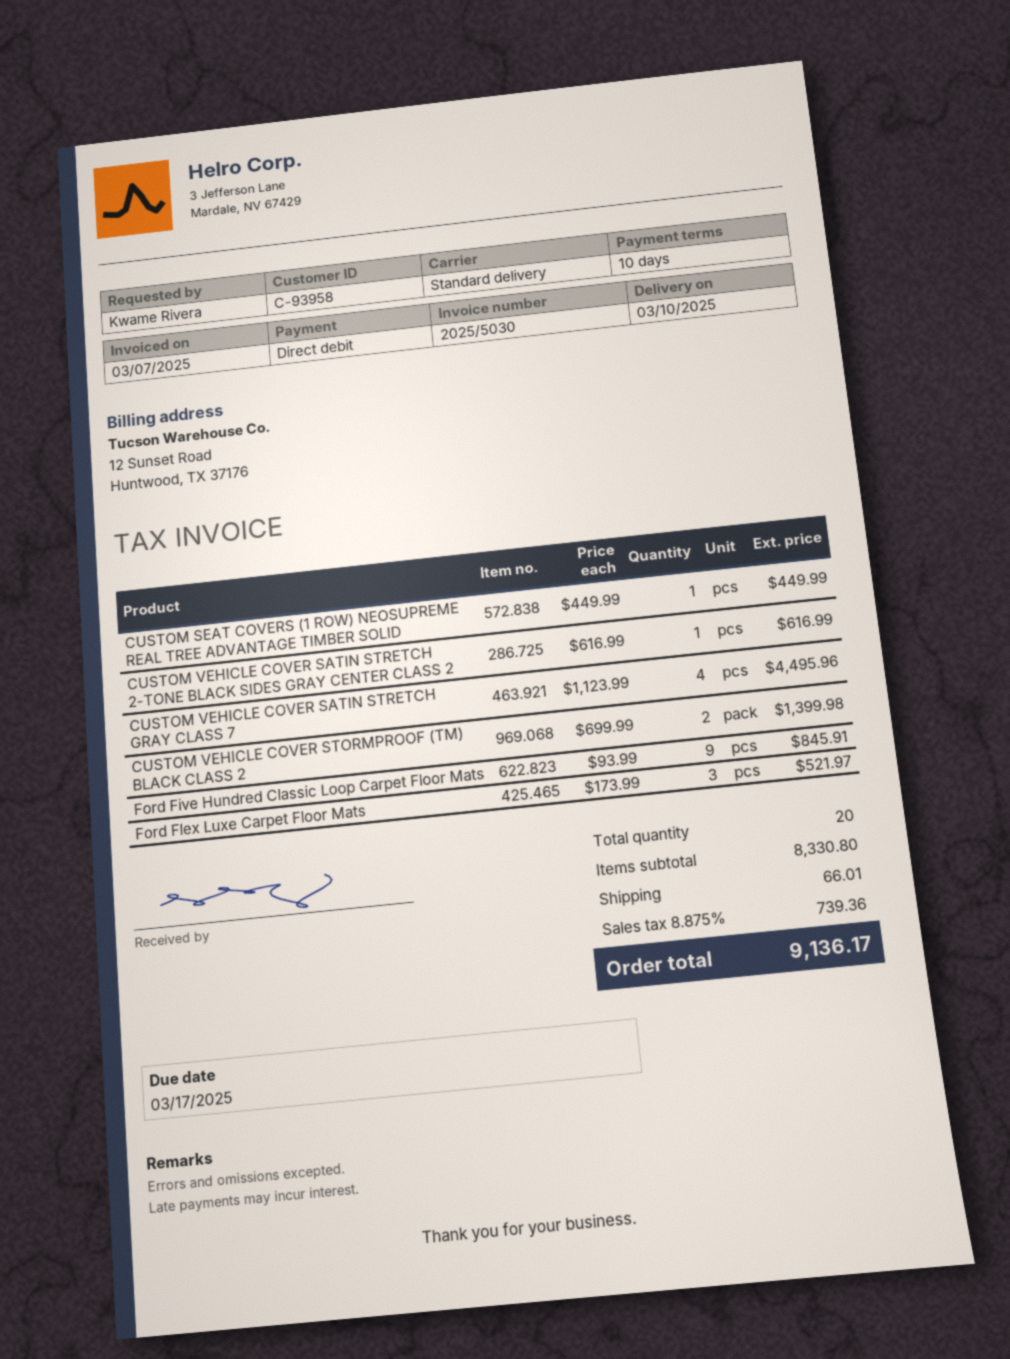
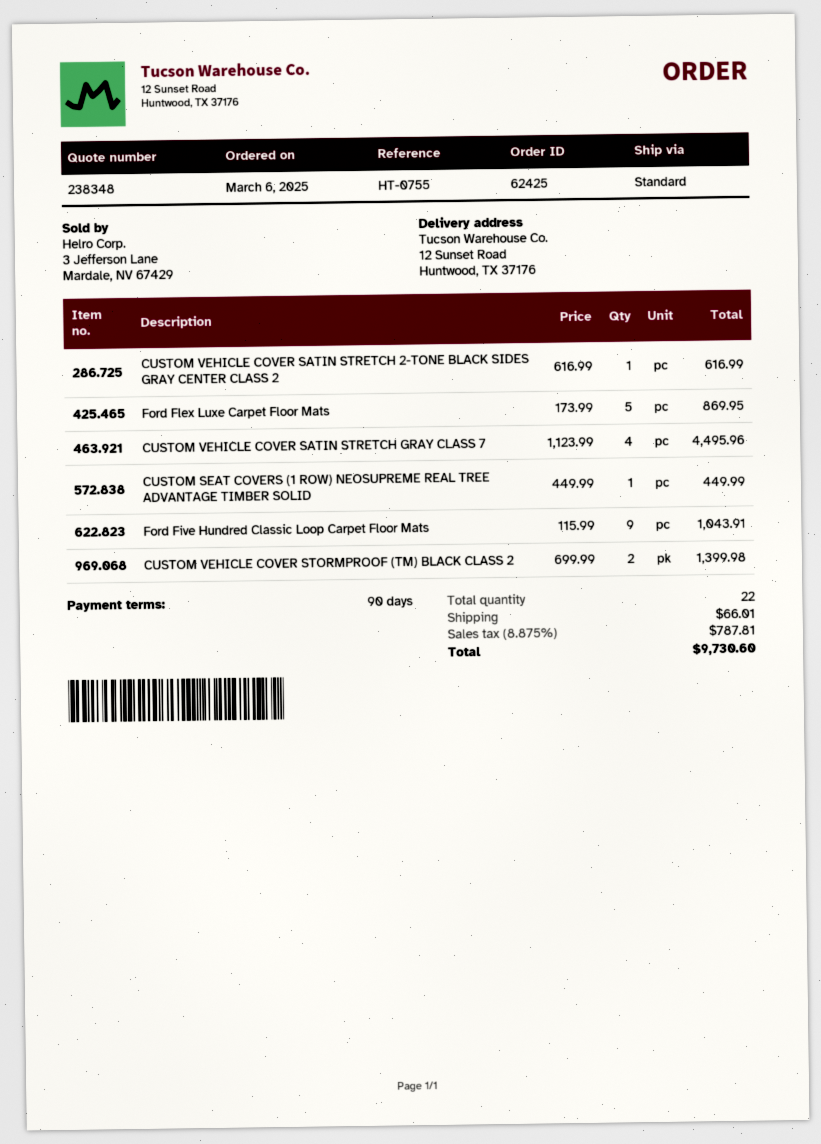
payment terms: 10 days -> 90 days
Ford Five Hundred Classic Loop Carpet Floor Mats: 9 x 93.99 = 845.91 -> 9 x 115.99 = 1043.91
Ford Flex Luxe Carpet Floor Mats: 3 x 173.99 = 521.97 -> 5 x 173.99 = 869.95
total quantity: 20 -> 22
tax: 8.875% = 739.36 -> 8.875% = 787.81
total: 9136.17 -> 9730.60

